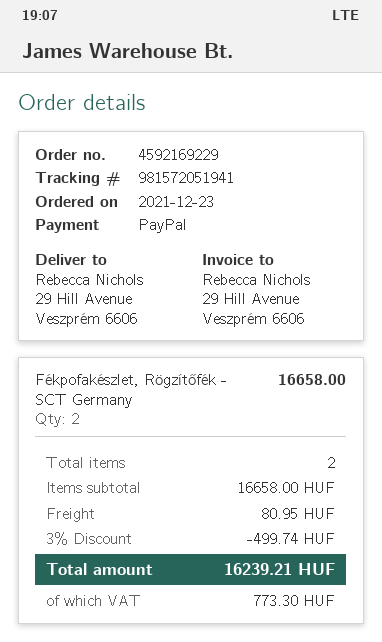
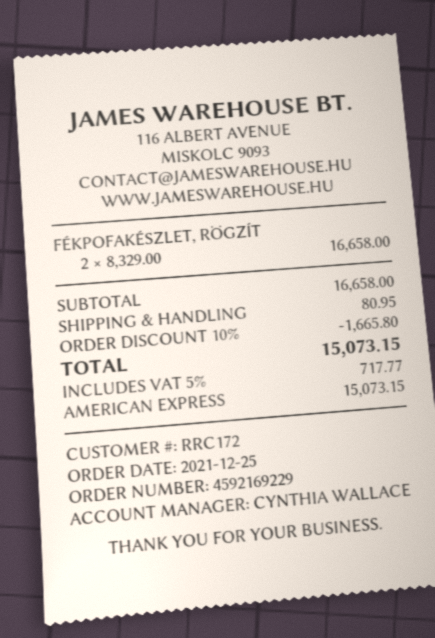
order date: 2021-12-23 -> 2021-12-25
payment method: PayPal -> American Express
discount: 3% = 499.74 -> 10% = 1665.80
tax: 773.30 -> 717.77
total: 16239.21 -> 15073.15

